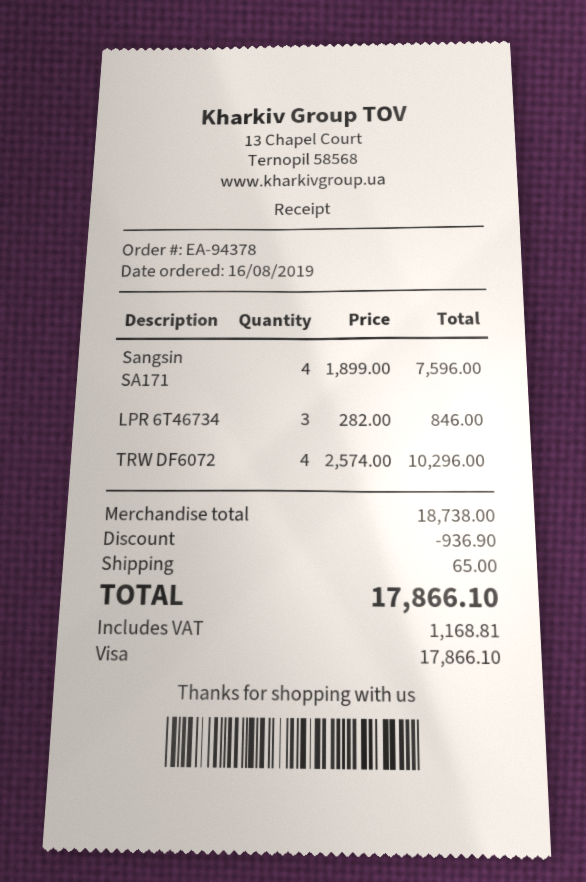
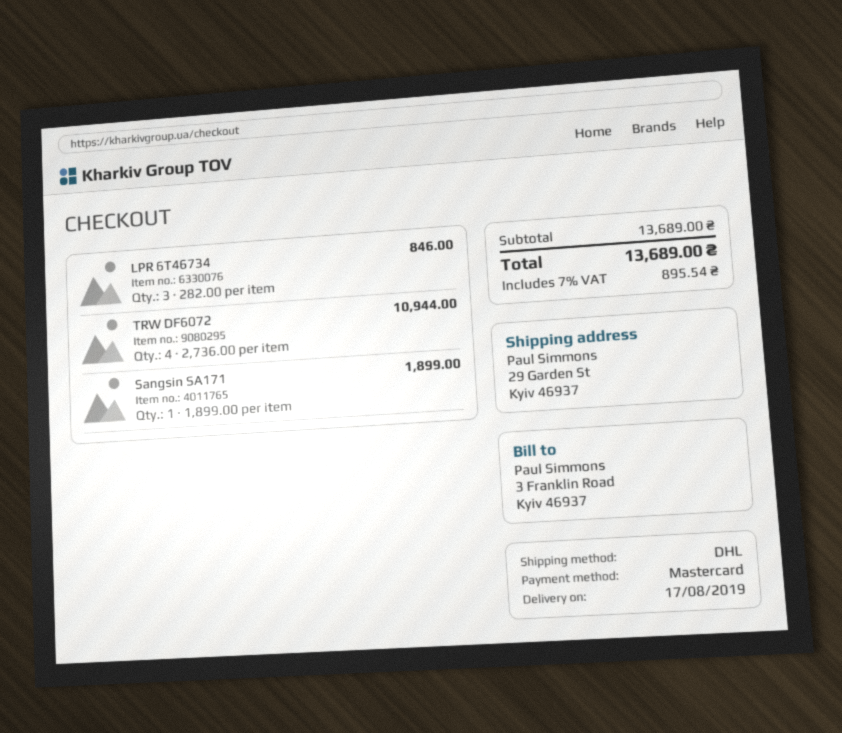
payment method: Visa -> Mastercard
Sangsin SA171: 4 x 1899.00 = 7596.00 -> 1 x 1899.00 = 1899.00
TRW DF6072: 4 x 2574.00 = 10296.00 -> 4 x 2736.00 = 10944.00
subtotal: 18738.00 -> 13689.00
discount: 936.90 -> none
shipping: 65.00 -> none
tax: 1168.81 -> 895.54
total: 17866.10 -> 13689.00

